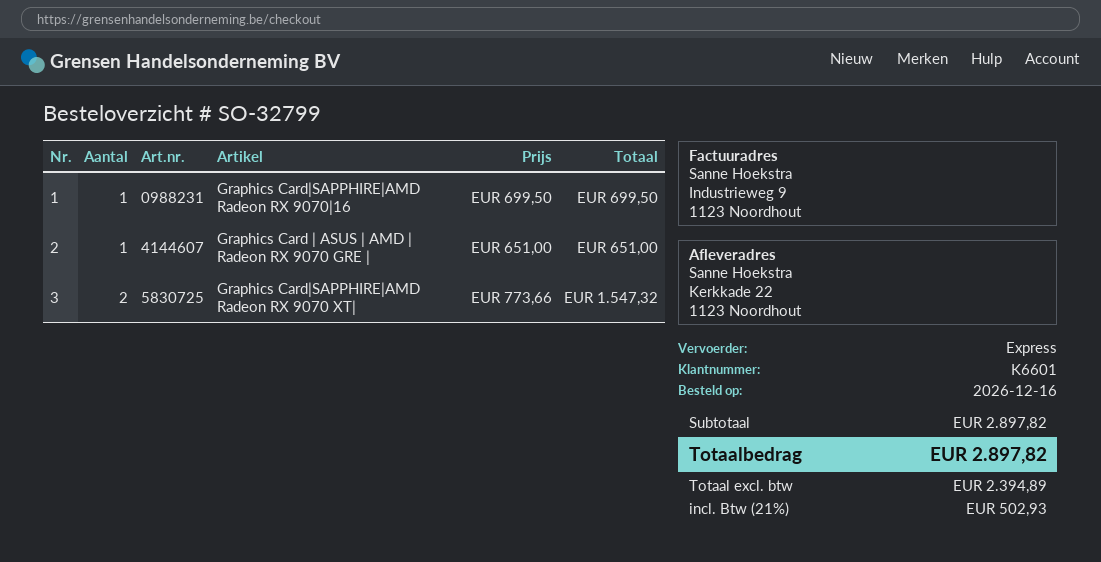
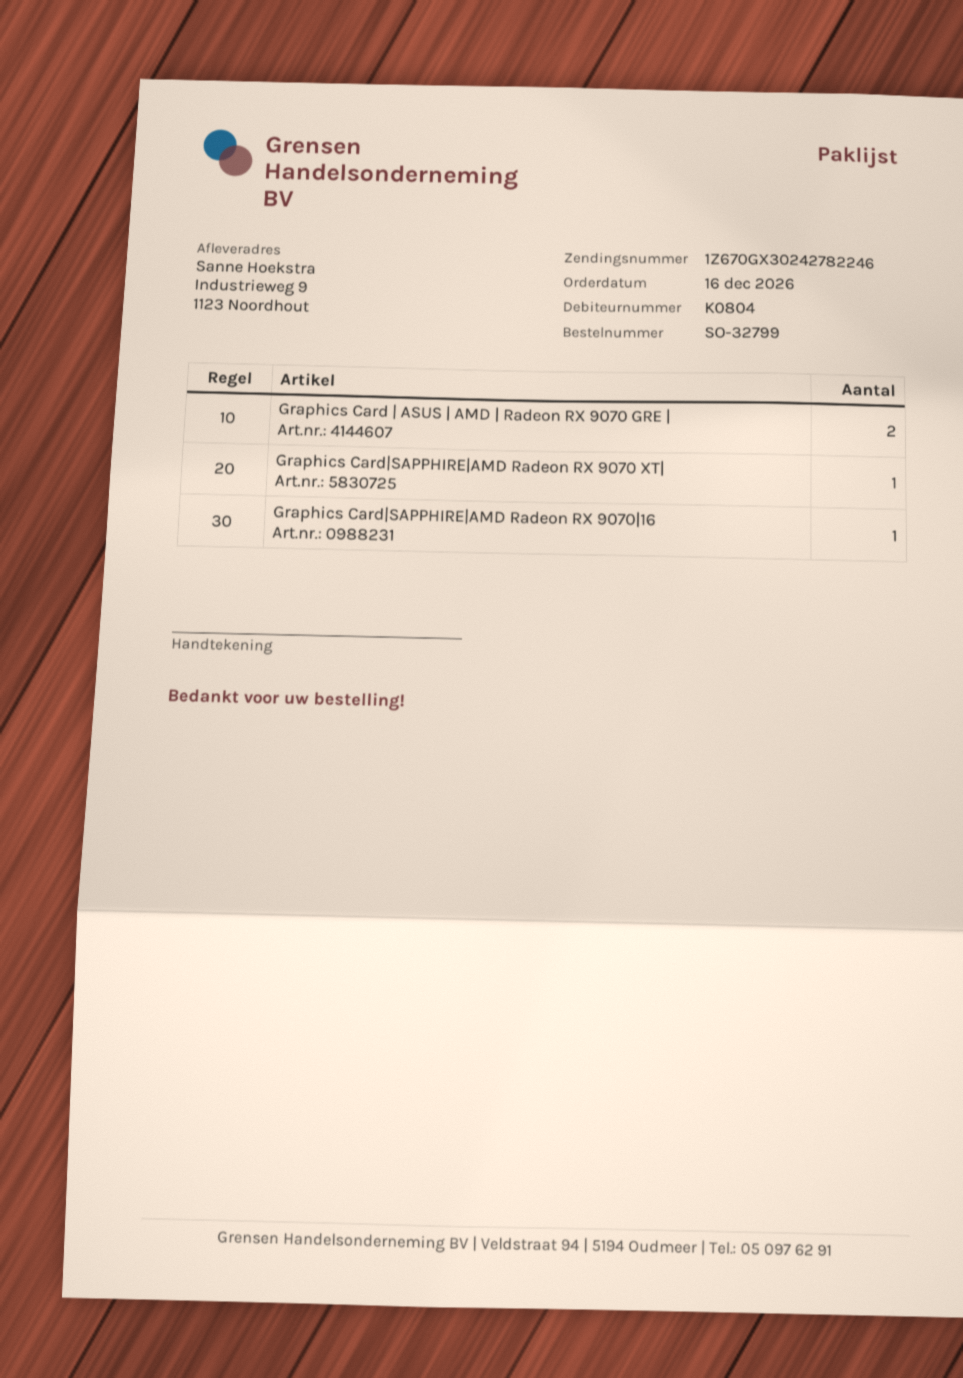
customer number: K6601 -> K0804
ship to: Kerkkade 22, 1123 Noordhout -> Industrieweg 9, 1123 Noordhout
Graphics Card | ASUS | AMD | Radeon RX 9070 GRE |: 1 -> 2
Graphics Card|SAPPHIRE|AMD Radeon RX 9070 XT|: 2 -> 1

